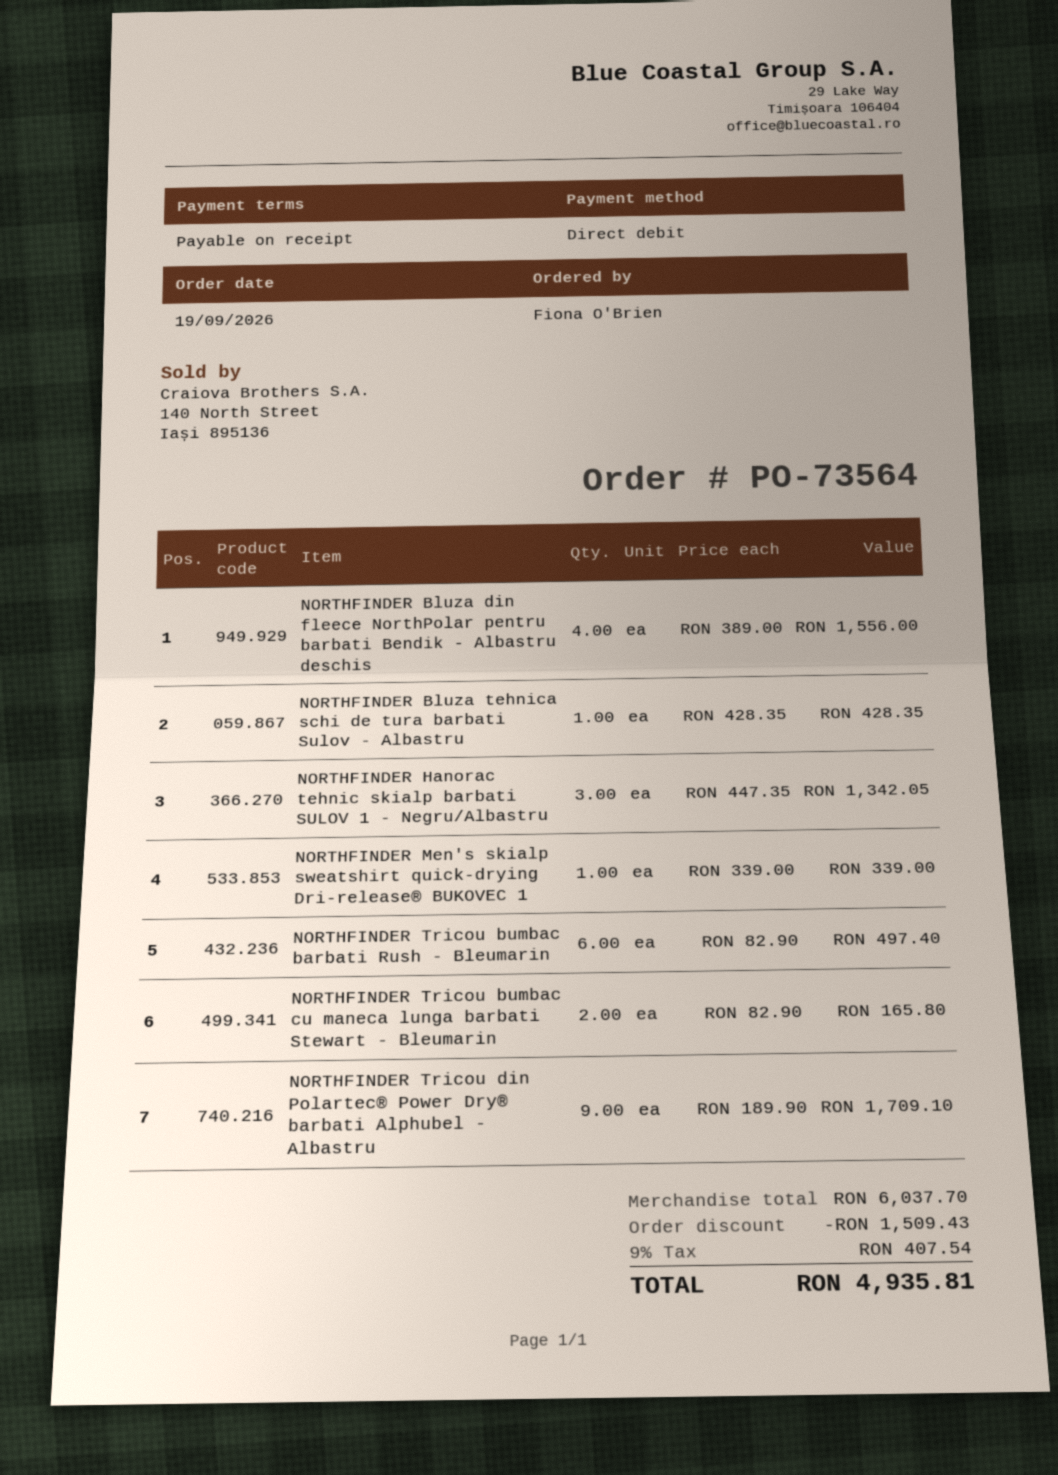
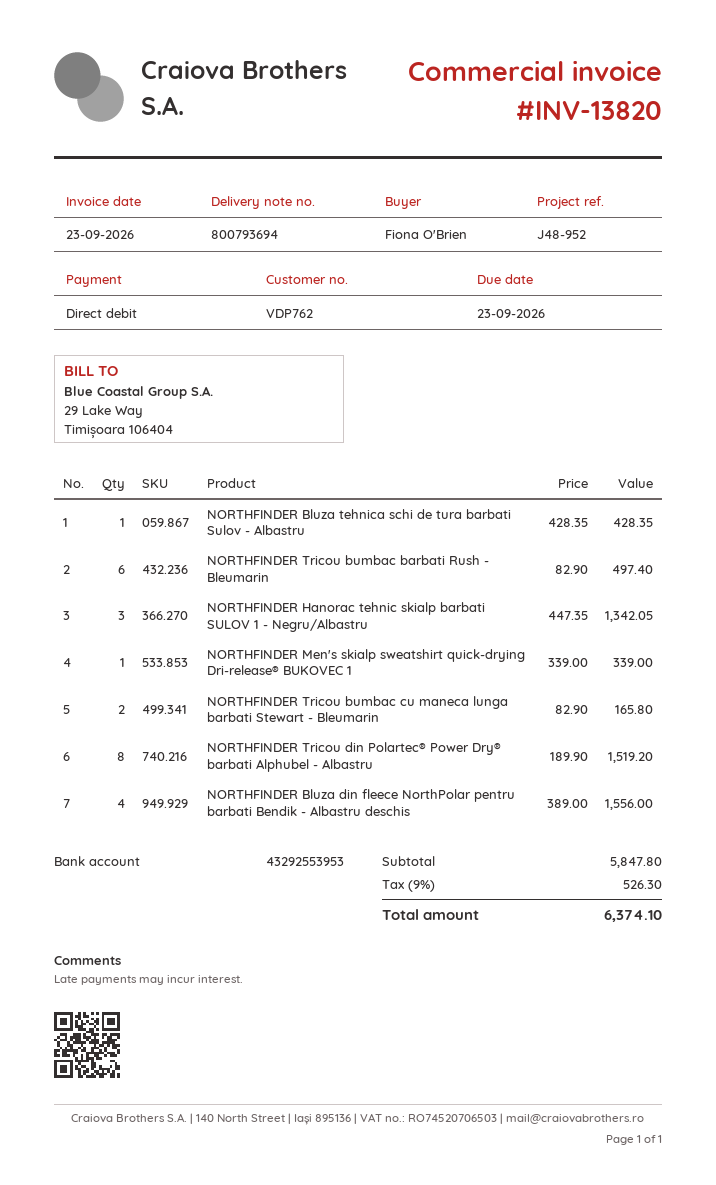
NORTHFINDER Tricou din Polartec® Power Dry® barbati Alphubel - Albastru: 9 x 189.90 = 1709.10 -> 8 x 189.90 = 1519.20
subtotal: 6037.70 -> 5847.80
discount: 1509.43 -> none
tax: 9% = 407.54 -> 9% = 526.30
total: 4935.81 -> 6374.10

